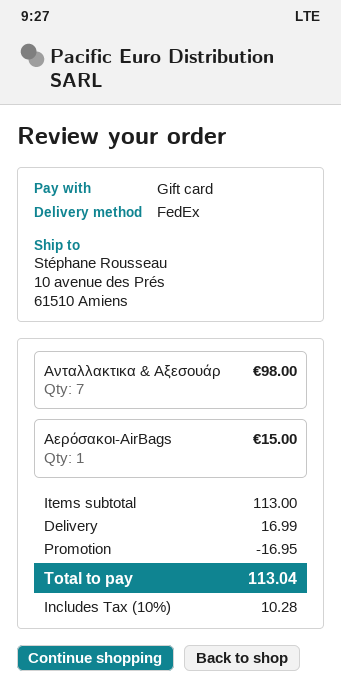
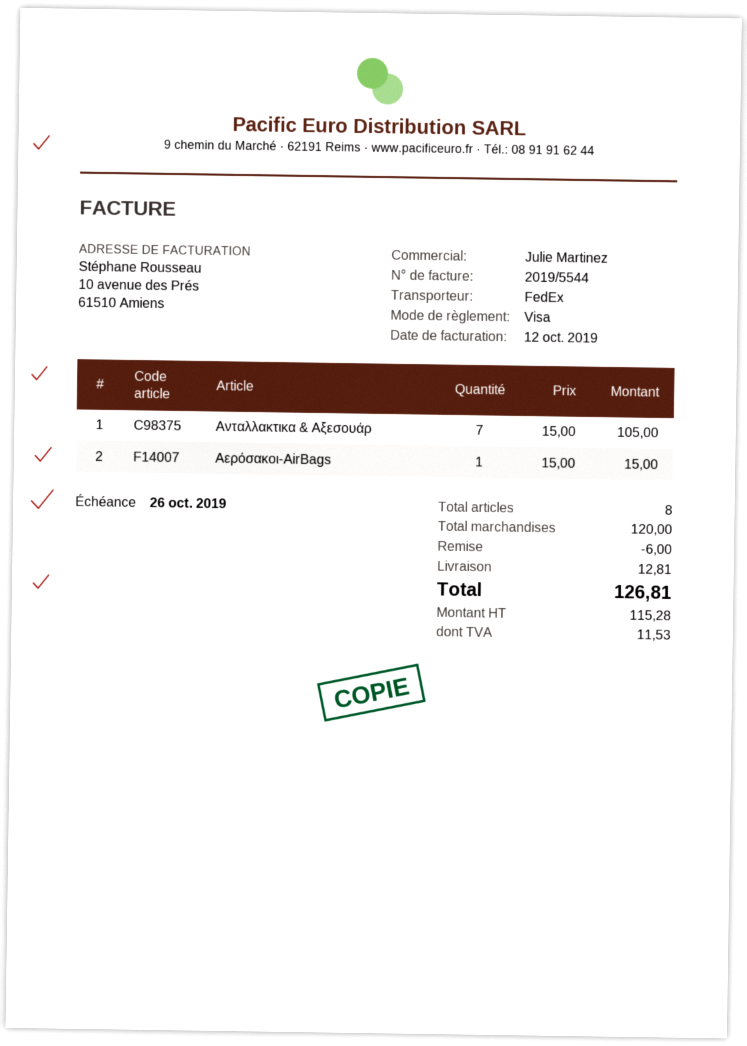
payment method: gift card -> Visa
Ανταλλακτικα & Αξεσουάρ: 7 for 98.00 -> 7 for 105.00
subtotal: 113.00 -> 120.00
discount: 16.95 -> 6.00
shipping: 16.99 -> 12.81
tax: 10.28 -> 11.53
total: 113.04 -> 126.81

